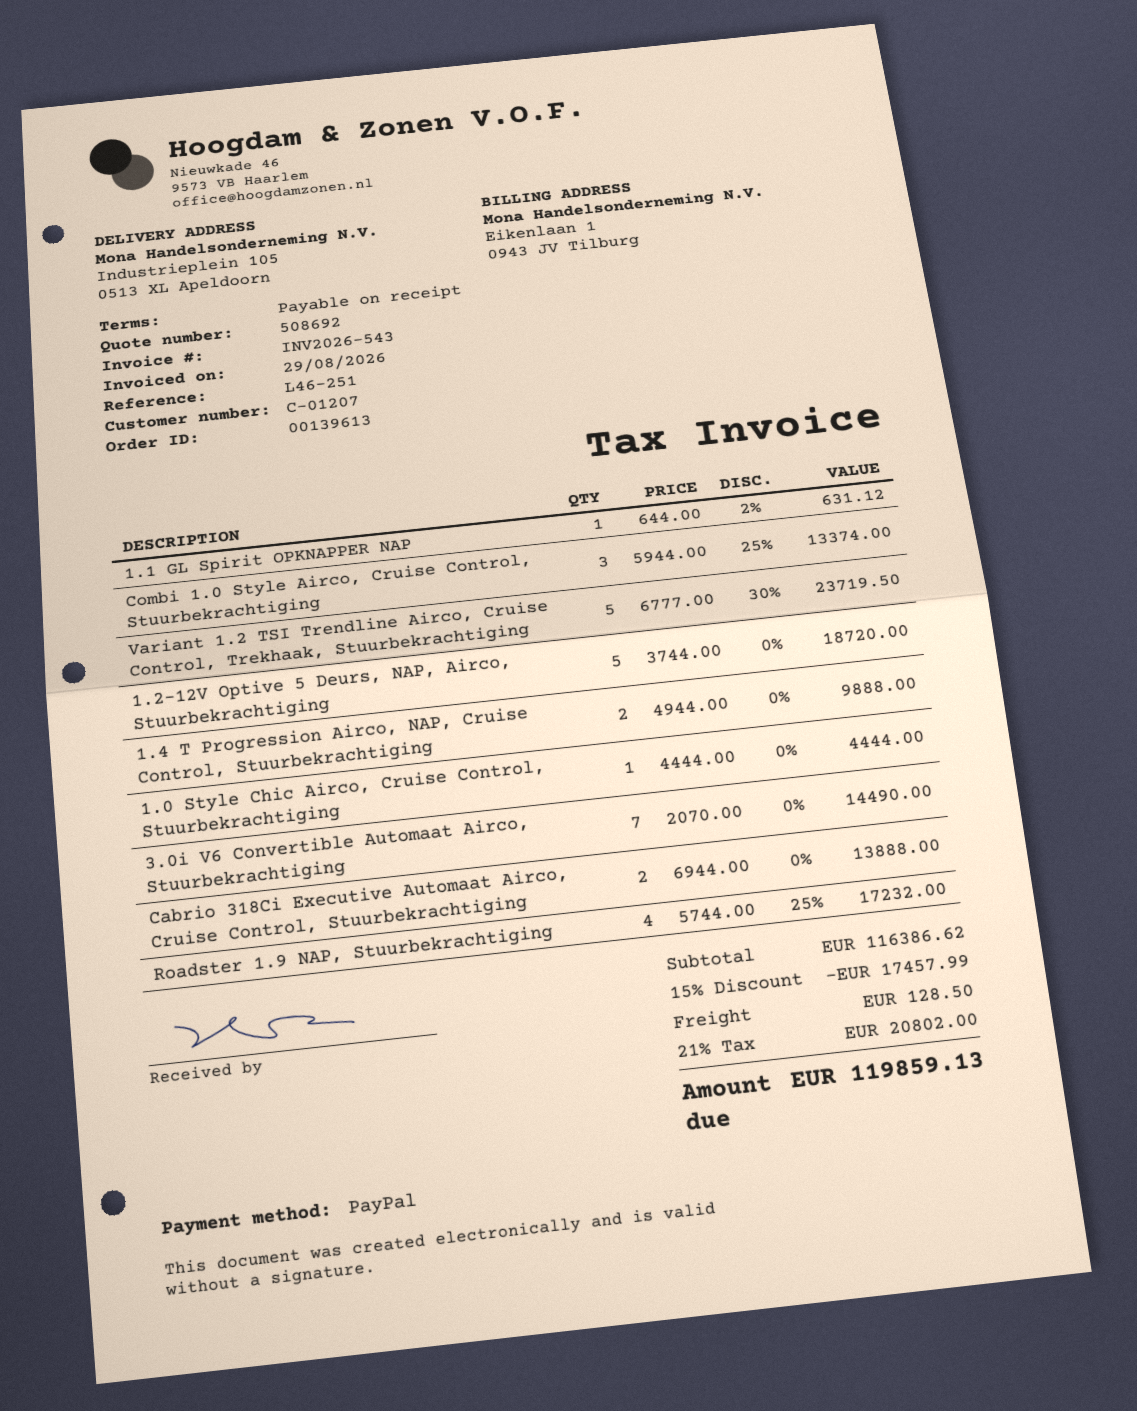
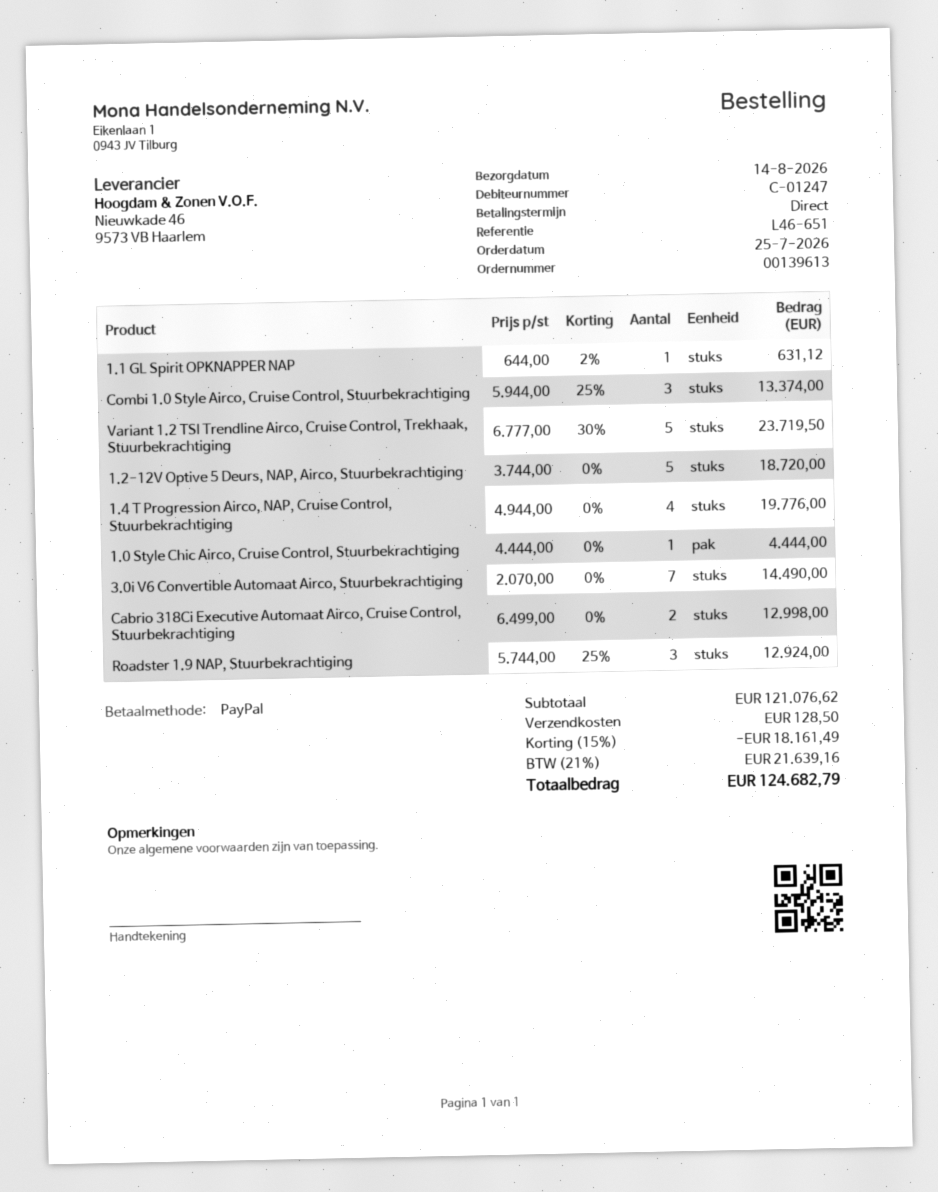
customer number: C-01207 -> C-01247
reference: L46-251 -> L46-651
1.4 T Progression Airco, NAP, Cruise Control, Stuurbekrachtiging: 2 x 4944.00 = 9888.00 -> 4 x 4944.00 = 19776.00
Cabrio 318Ci Executive Automaat Airco, Cruise Control, Stuurbekrachtiging: 2 x 6944.00 = 13888.00 -> 2 x 6499.00 = 12998.00
Roadster 1.9 NAP, Stuurbekrachtiging: 4 x 5744.00 - 25% = 17232.00 -> 3 x 5744.00 - 25% = 12924.00
subtotal: 116386.62 -> 121076.62
discount: 15% = 17457.99 -> 15% = 18161.49
tax: 21% = 20802.00 -> 21% = 21639.16
total: 119859.13 -> 124682.79

